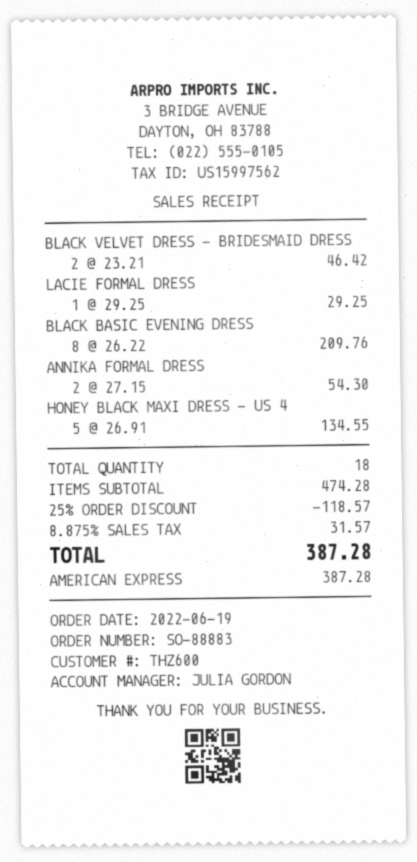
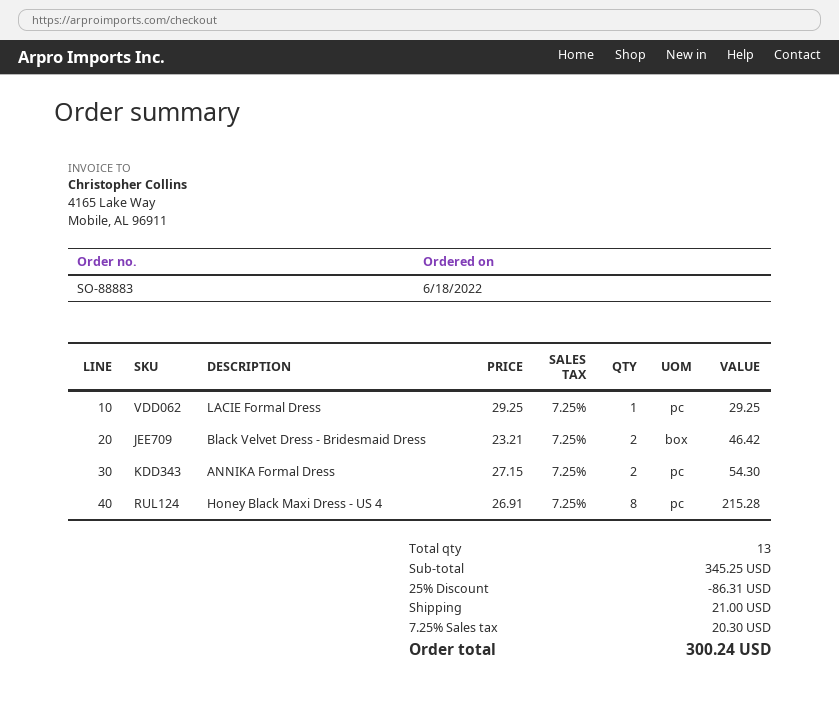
order date: 2022-06-19 -> 2022-06-18
BLACK BASIC EVENING DRESS: 8 x 26.22 = 209.76 -> none
HONEY BLACK MAXI DRESS - US 4: 5 x 26.91 = 134.55 -> 8 x 26.91 = 215.28
total quantity: 18 -> 13
subtotal: 474.28 -> 345.25
discount: 25% = 118.57 -> 25% = 86.31
shipping: none -> 21.00
tax: 8.875% = 31.57 -> 7.25% = 20.30
total: 387.28 -> 300.24

